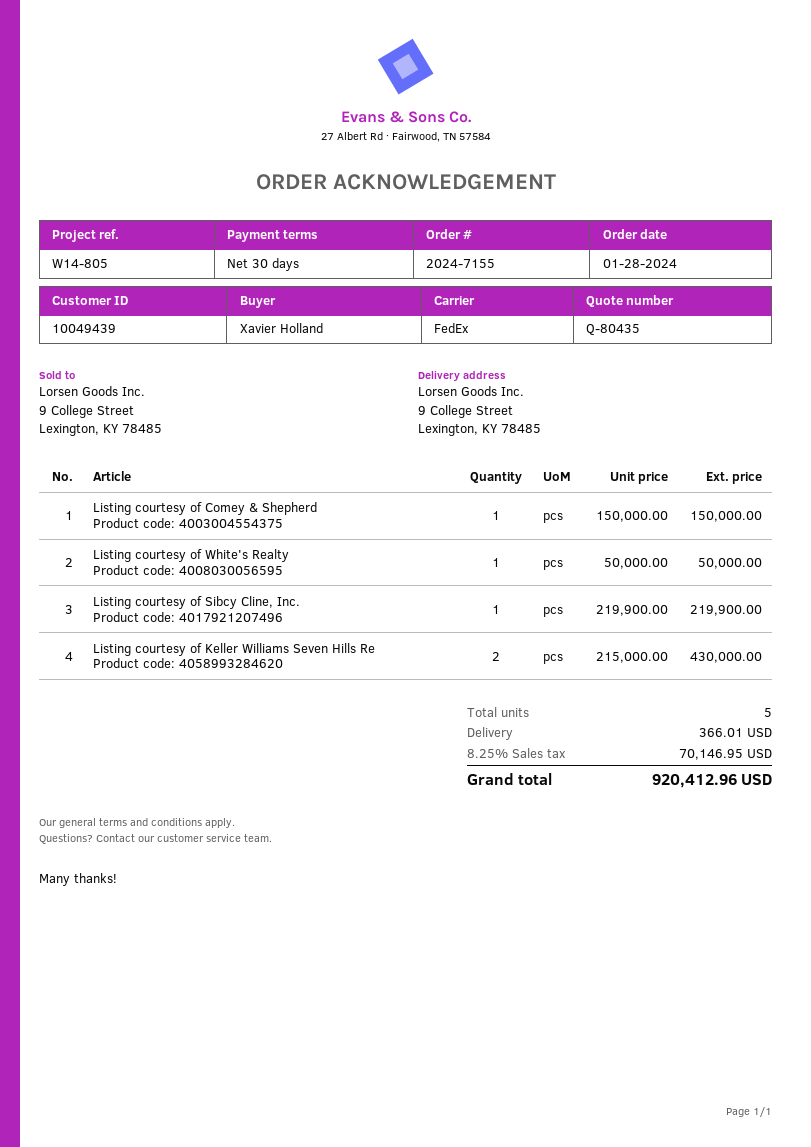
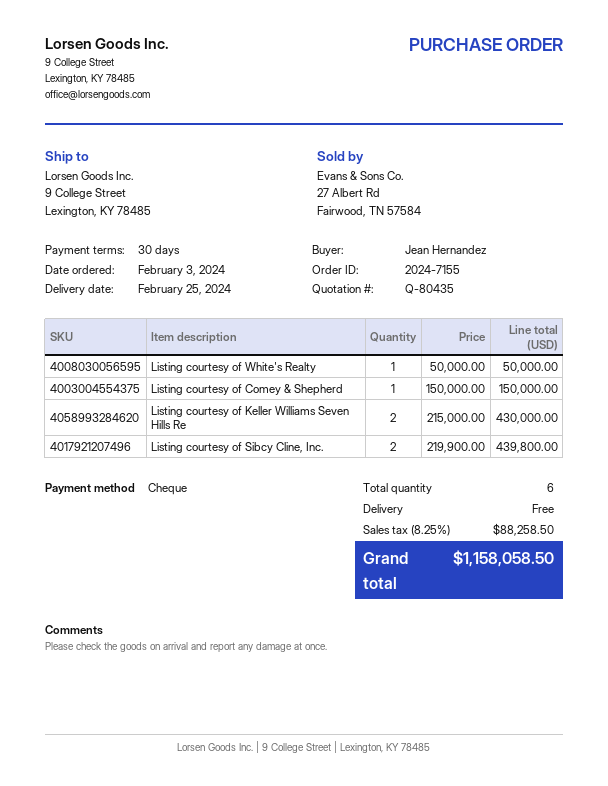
order date: 2024-01-28 -> 2024-02-03
ordered by: Xavier Holland -> Jean Hernandez
Listing courtesy of Sibcy Cline, Inc.: 1 x 219900.00 = 219900.00 -> 2 x 219900.00 = 439800.00
total quantity: 5 -> 6
shipping: 366.01 -> 0.00
tax: 8.25% = 70146.95 -> 8.25% = 88258.50
total: 920412.96 -> 1158058.50

